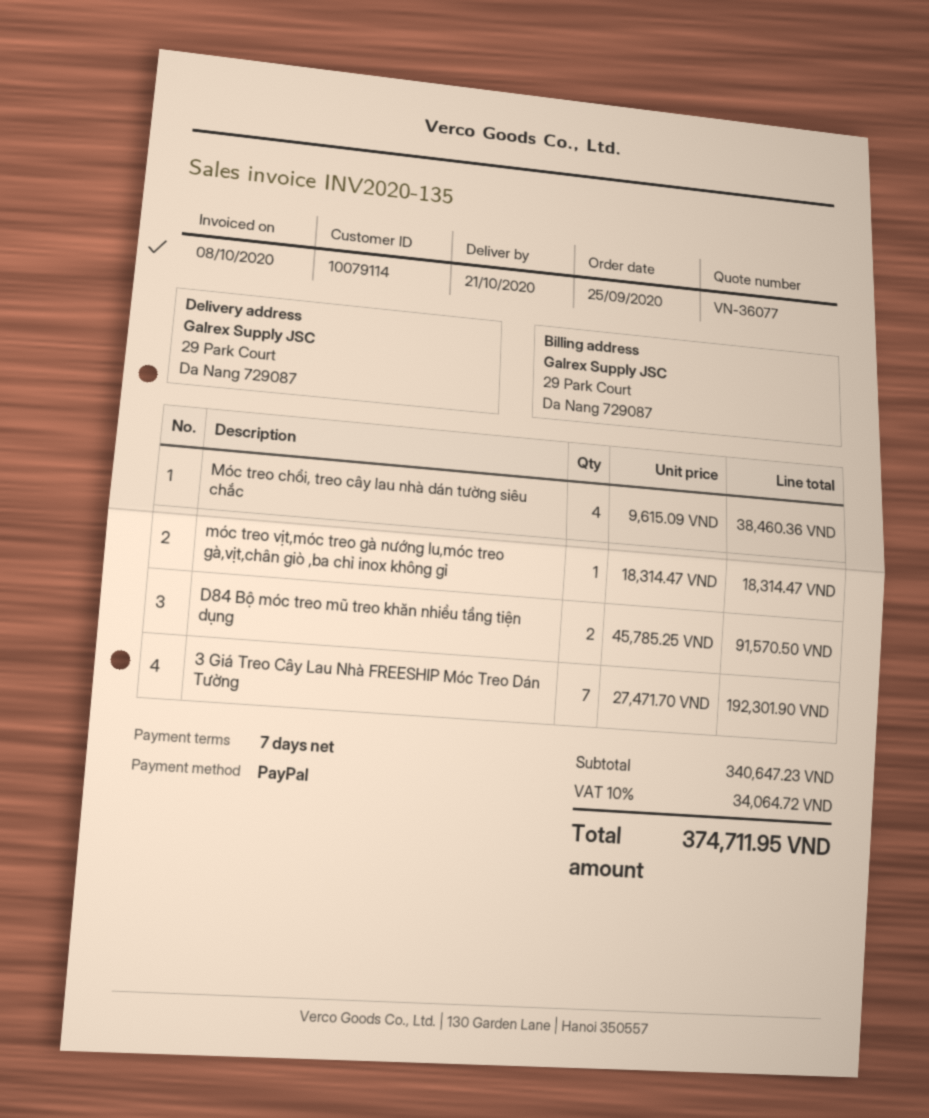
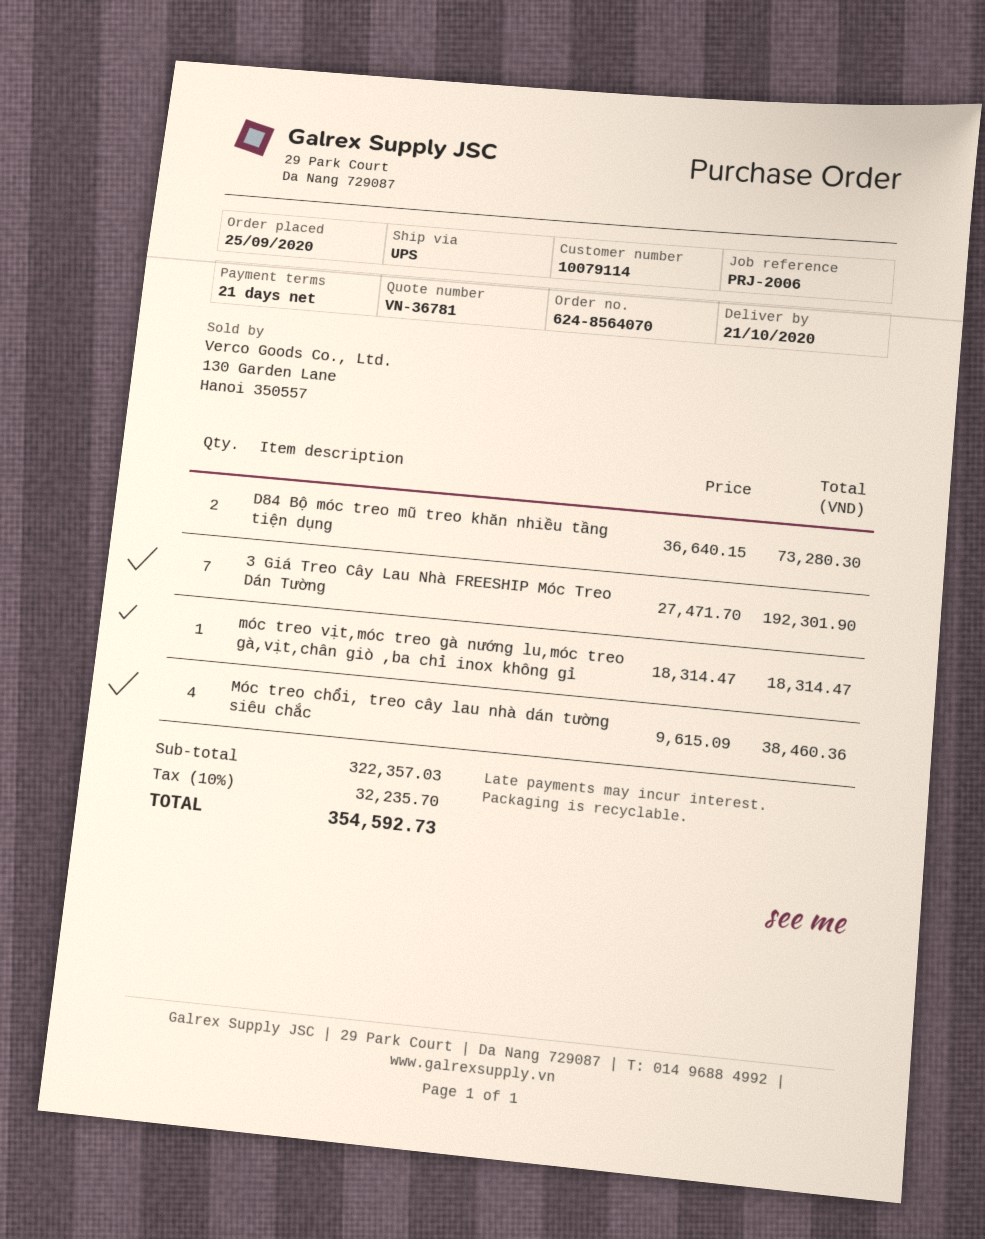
quote number: VN-36077 -> VN-36781
payment terms: 7 days -> 21 days
D84 Bộ móc treo mũ treo khăn nhiều tầng tiện dụng: 2 x 45785.25 = 91570.50 -> 2 x 36640.15 = 73280.30
subtotal: 340647.23 -> 322357.03
tax: 10% = 34064.72 -> 10% = 32235.70
total: 374711.95 -> 354592.73

